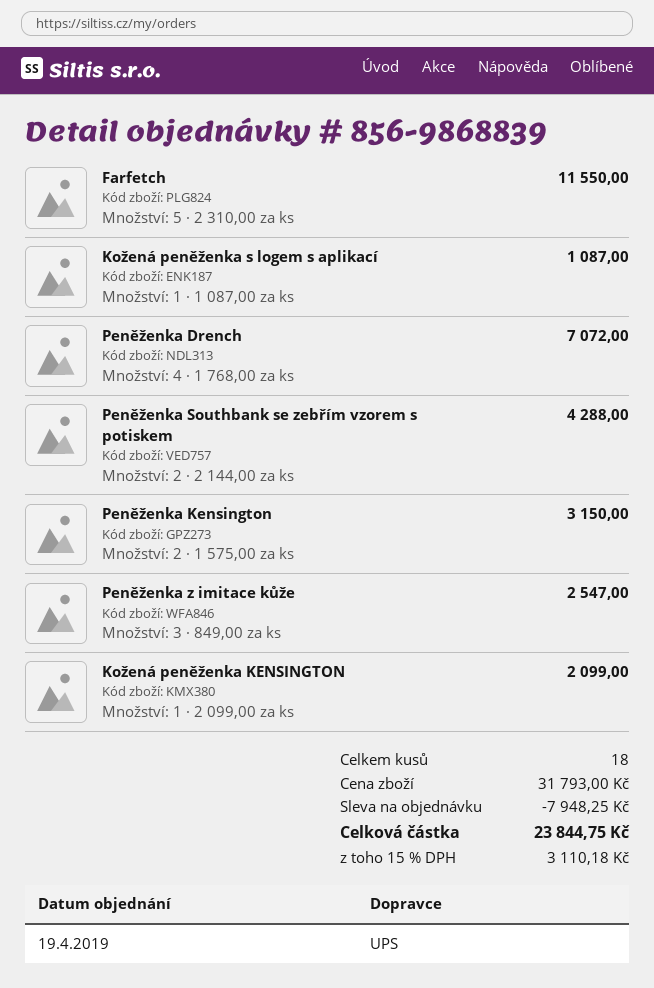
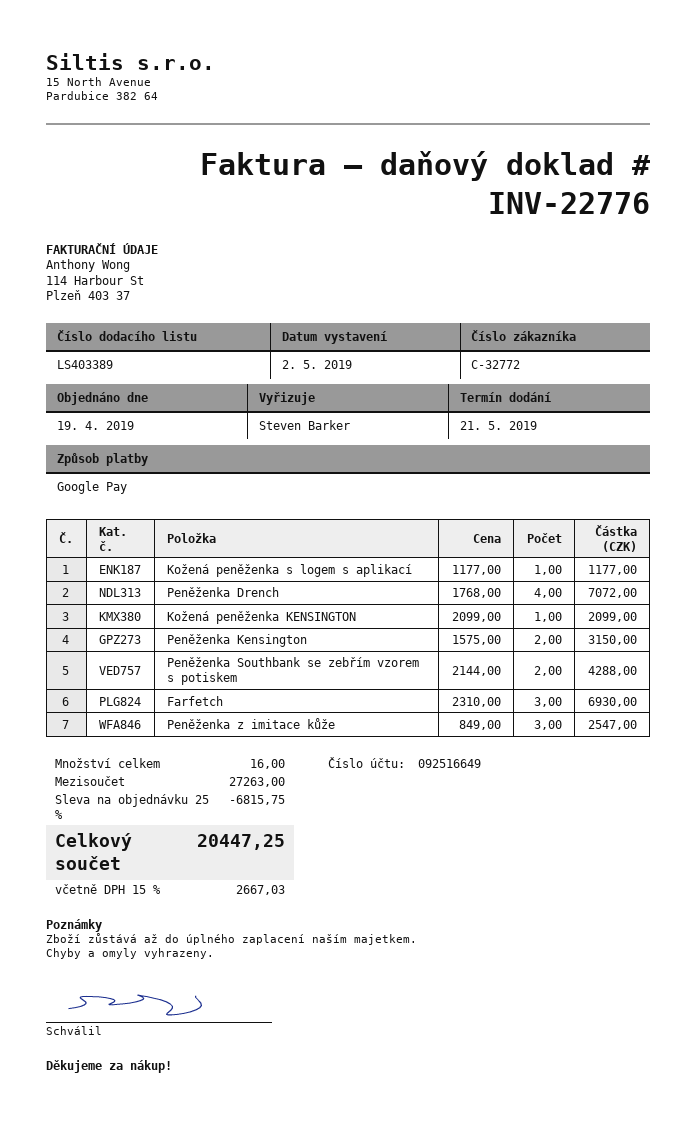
Farfetch: 5 x 2310.00 = 11550.00 -> 3 x 2310.00 = 6930.00
Kožená peněženka s logem s aplikací: 1 x 1087.00 = 1087.00 -> 1 x 1177.00 = 1177.00
total quantity: 18 -> 16
subtotal: 31793.00 -> 27263.00
discount: 7948.25 -> 6815.75
tax: 15% = 3110.18 -> 15% = 2667.03
total: 23844.75 -> 20447.25

